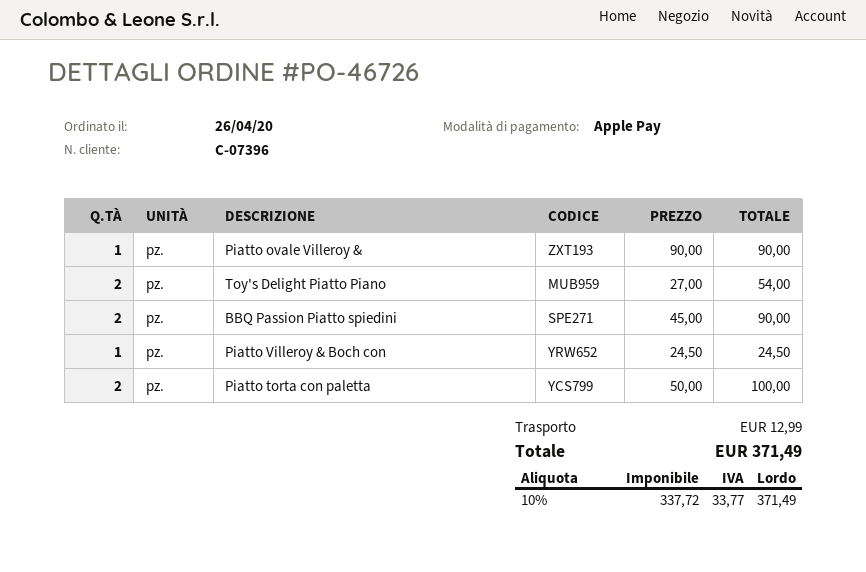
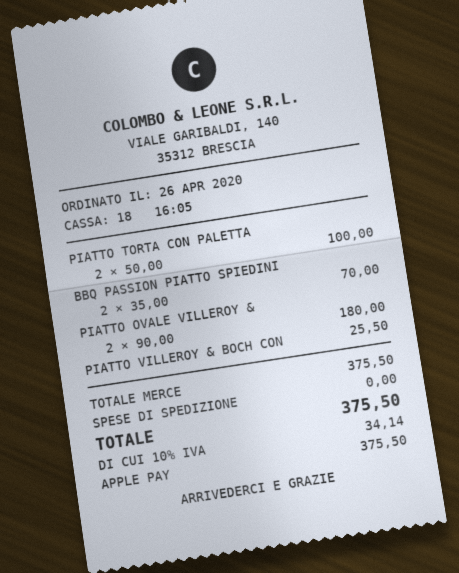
Piatto ovale Villeroy &: 1 x 90.00 = 90.00 -> 2 x 90.00 = 180.00
Toy's Delight Piatto Piano: 2 x 27.00 = 54.00 -> none
BBQ Passion Piatto spiedini: 2 x 45.00 = 90.00 -> 2 x 35.00 = 70.00
Piatto Villeroy & Boch con: 1 x 24.50 = 24.50 -> 1 x 25.50 = 25.50
shipping: 12.99 -> 0.00
tax: 10% = 33.77 -> 10% = 34.14
total: 371.49 -> 375.50

